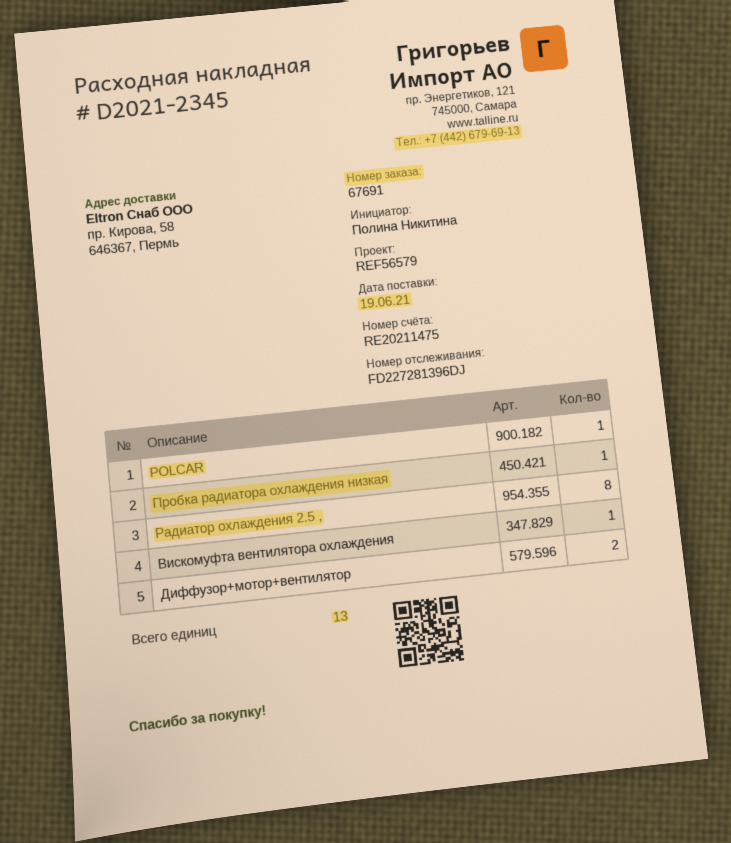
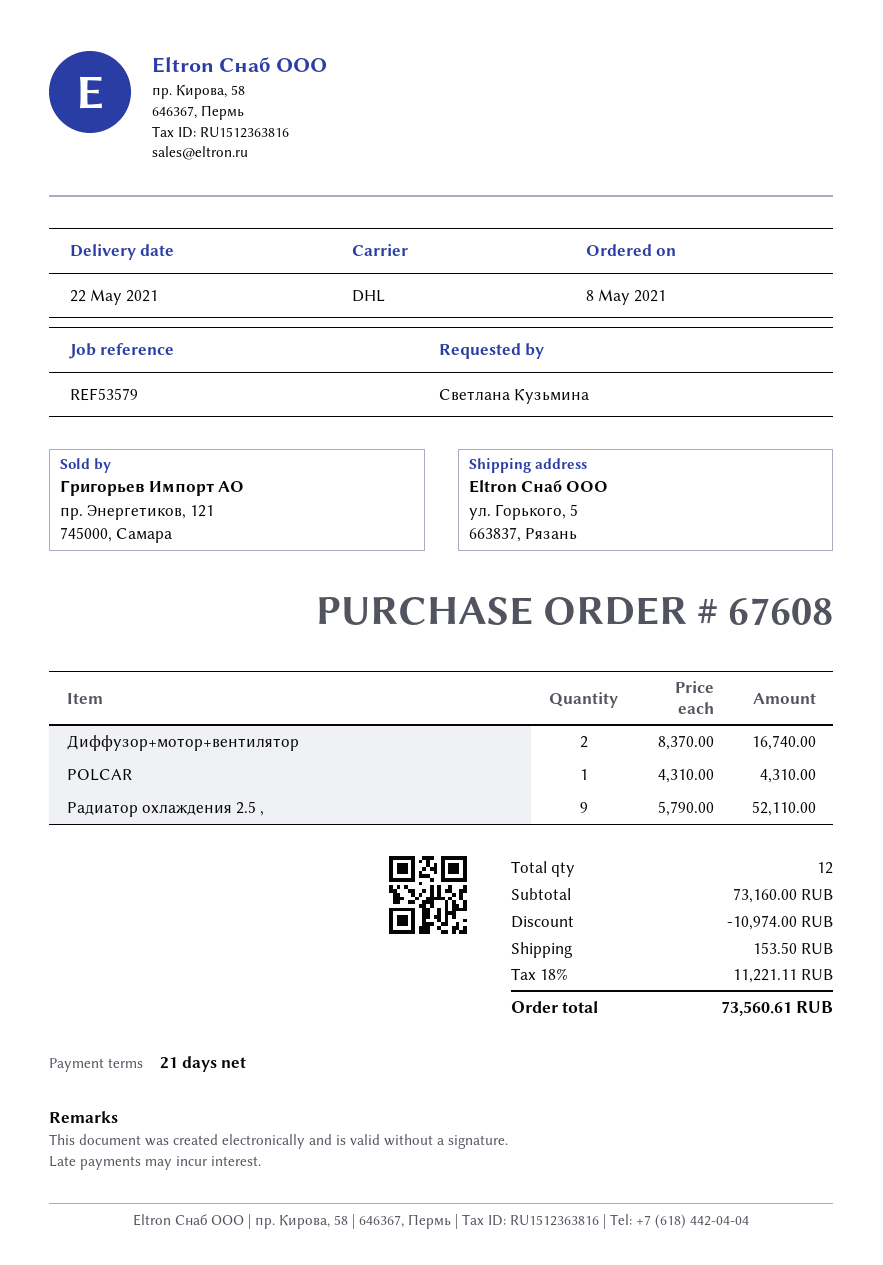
order number: 67691 -> 67608
delivery date: 2021-06-19 -> 2021-05-22
reference: REF56579 -> REF53579
ordered by: Полина Никитина -> Светлана Кузьмина
ship to: пр. Кирова, 58, 646367, Пермь -> ул. Горького, 5, 663837, Рязань
Пробка радиатора охлаждения низкая: 1 -> none
Радиатор охлаждения 2.5 ,: 8 -> 9
Вискомуфта вентилятора охлаждения: 1 -> none
total quantity: 13 -> 12

